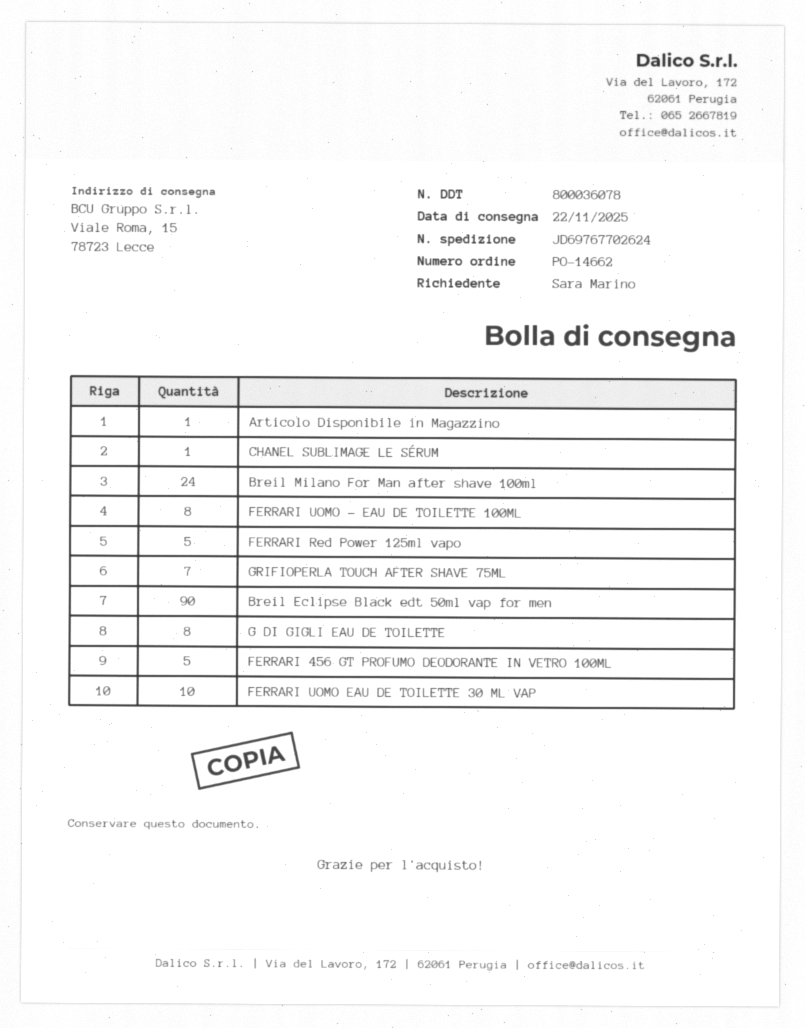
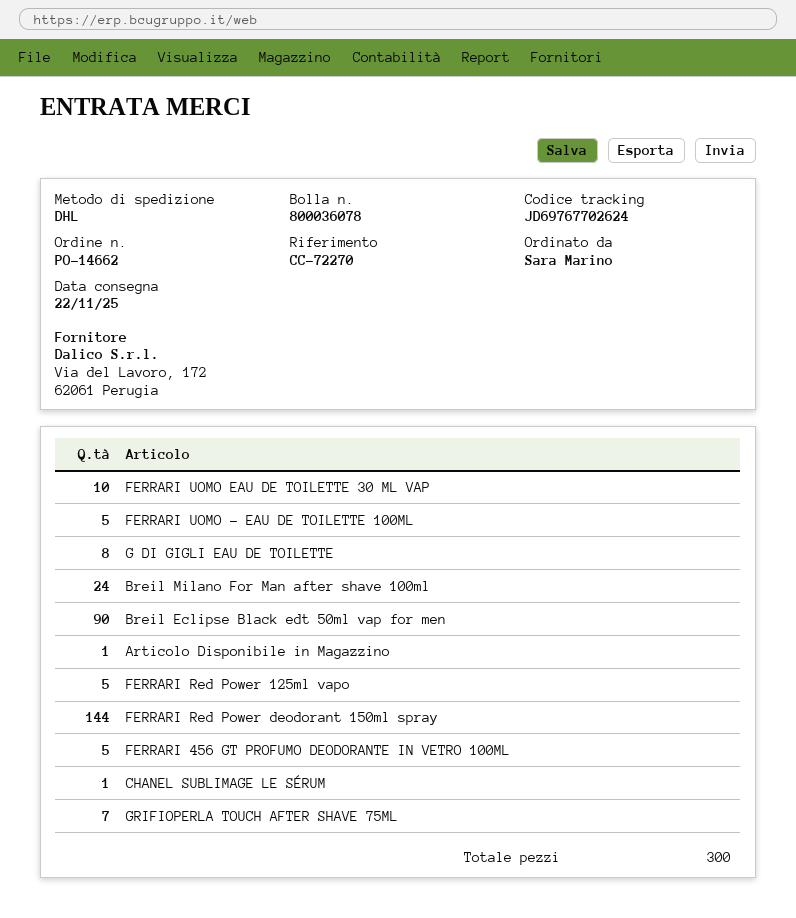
FERRARI UOMO - EAU DE TOILETTE 100ML: 8 -> 5
FERRARI Red Power deodorant 150ml spray: none -> 144

